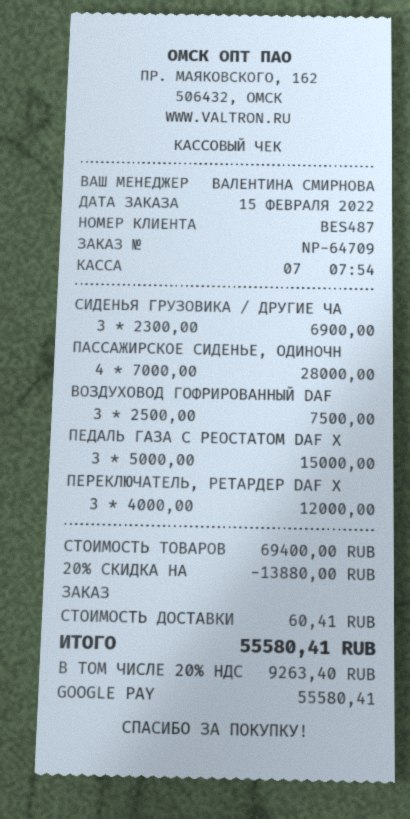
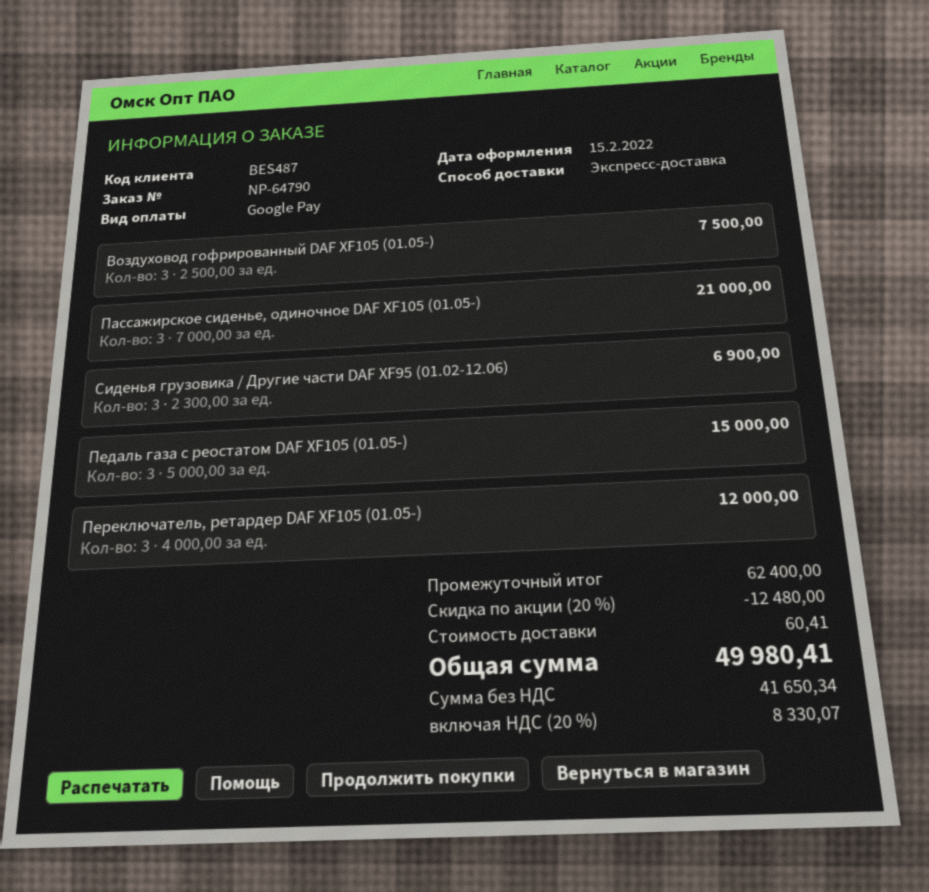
order number: NP-64709 -> NP-64790
ПАССАЖИРСКОЕ СИДЕНЬЕ, ОДИНОЧН: 4 x 7000.00 = 28000.00 -> 3 x 7000.00 = 21000.00
subtotal: 69400.00 -> 62400.00
discount: 20% = 13880.00 -> 20% = 12480.00
tax: 20% = 9263.40 -> 20% = 8330.07
total: 55580.41 -> 49980.41

